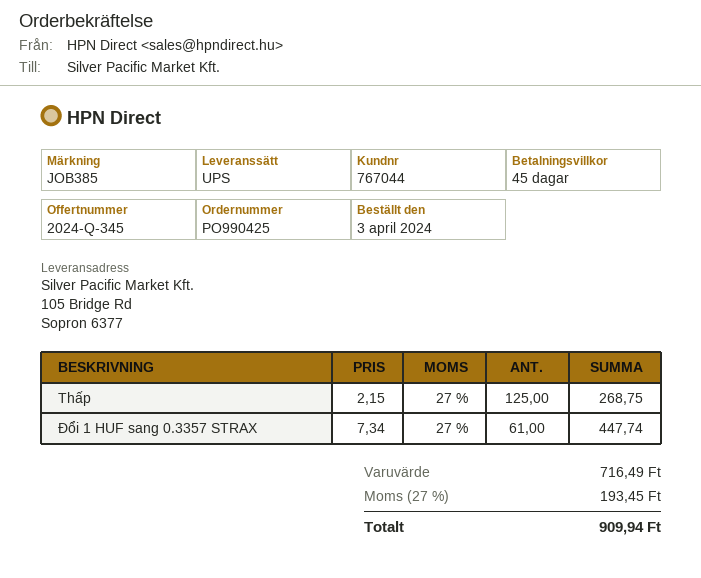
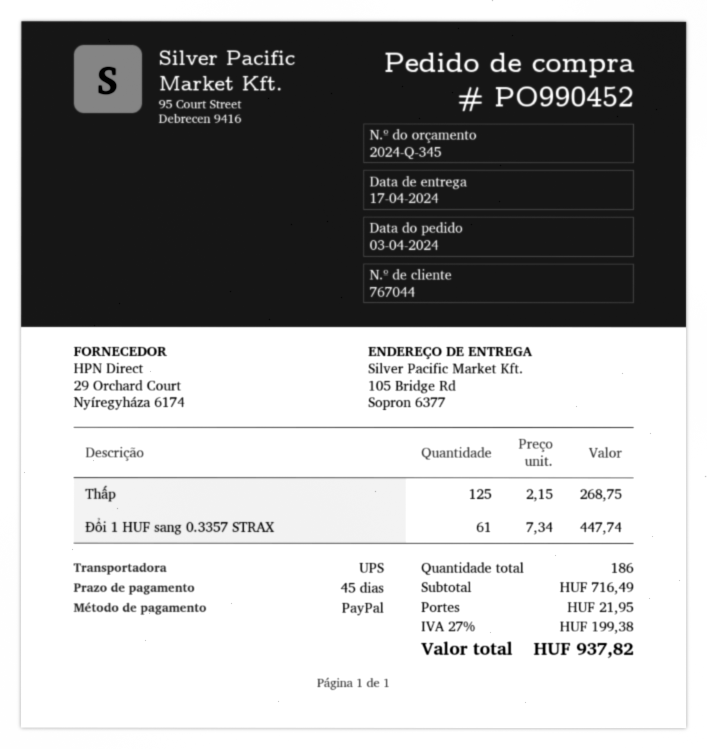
order number: PO990425 -> PO990452
shipping: none -> 21.95
tax: 27% = 193.45 -> 27% = 199.38
total: 909.94 -> 937.82

